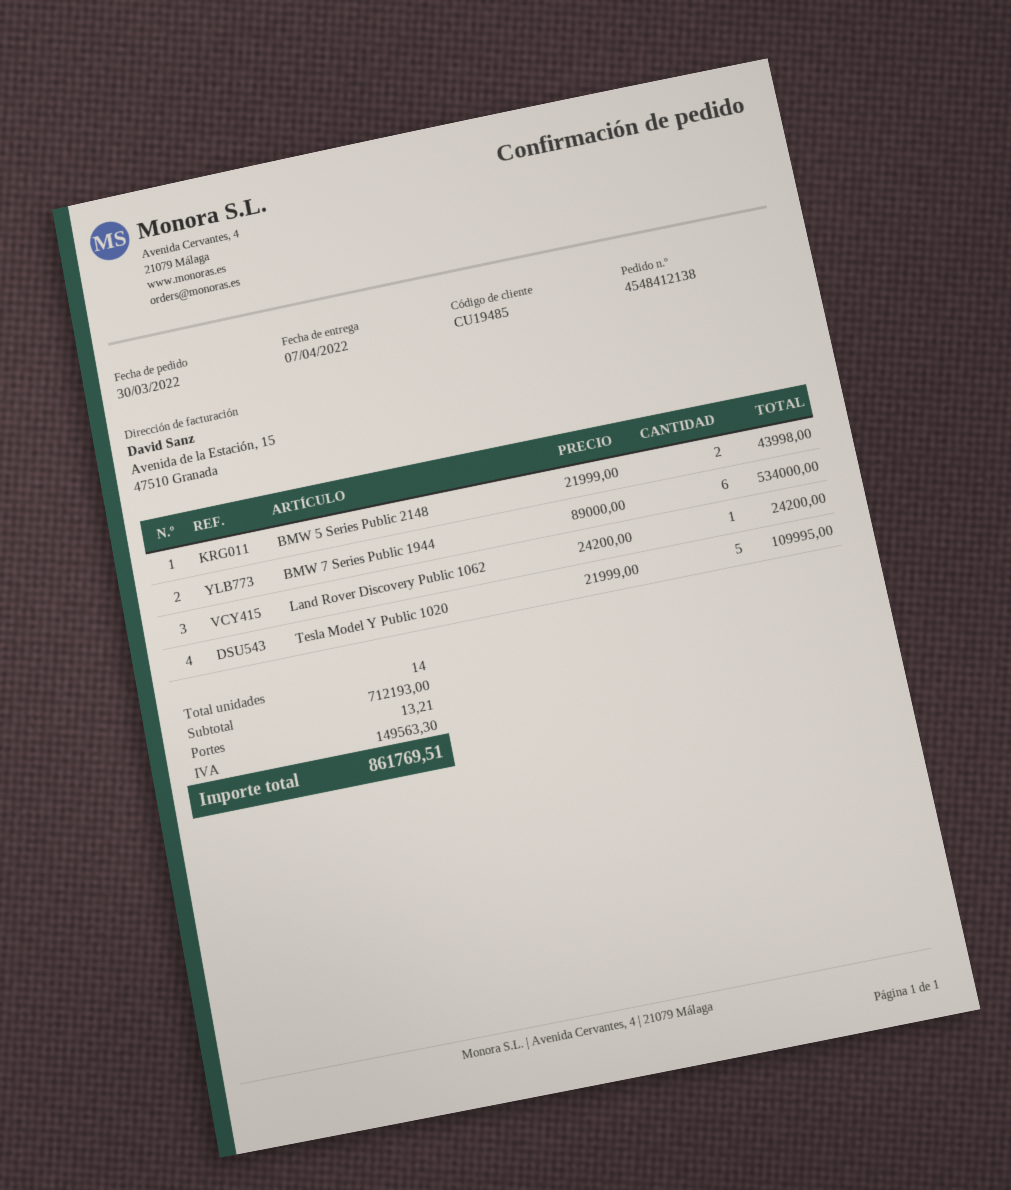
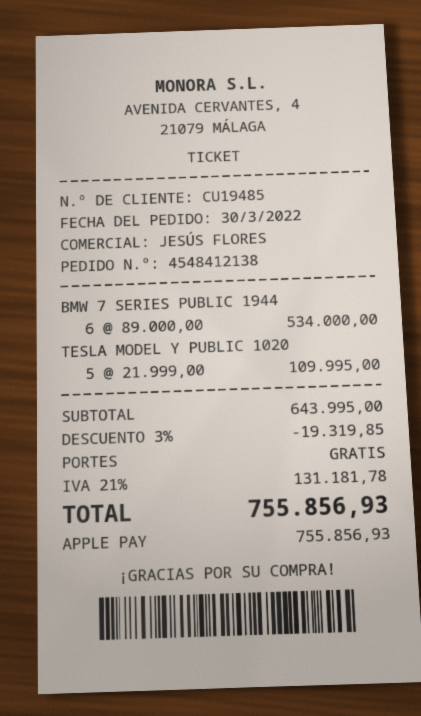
BMW 5 Series Public 2148: 2 x 21999.00 = 43998.00 -> none
Land Rover Discovery Public 1062: 1 x 24200.00 = 24200.00 -> none
subtotal: 712193.00 -> 643995.00
discount: none -> 3% = 19319.85
shipping: 13.21 -> 0.00
tax: 149563.30 -> 131181.78
total: 861769.51 -> 755856.93

